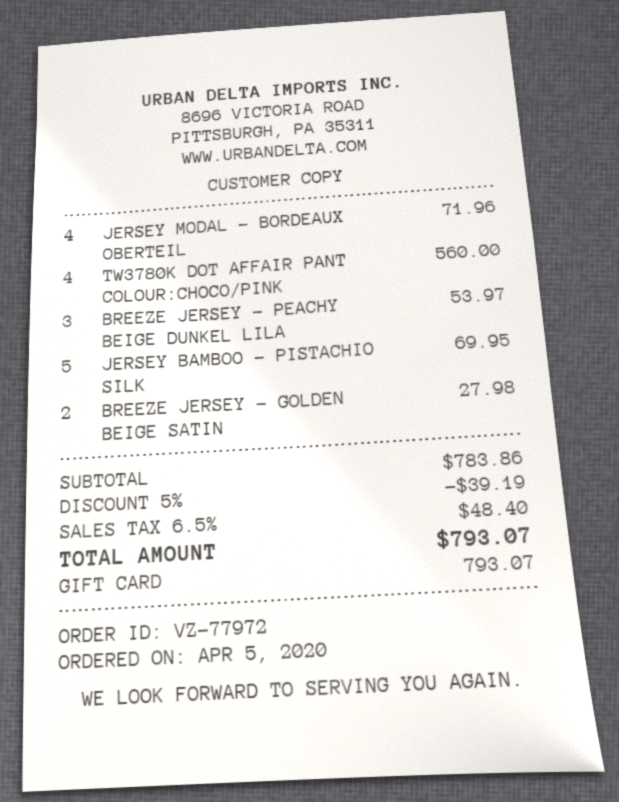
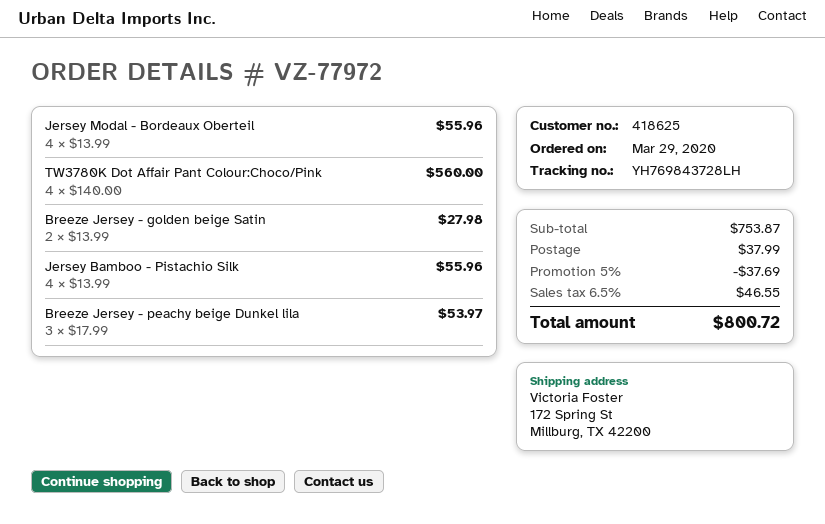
order date: 2020-04-05 -> 2020-03-29
JERSEY MODAL - BORDEAUX OBERTEIL: 4 for 71.96 -> 4 for 55.96
JERSEY BAMBOO - PISTACHIO SILK: 5 for 69.95 -> 4 for 55.96
subtotal: 783.86 -> 753.87
discount: 5% = 39.19 -> 5% = 37.69
shipping: none -> 37.99
tax: 6.5% = 48.40 -> 6.5% = 46.55
total: 793.07 -> 800.72

